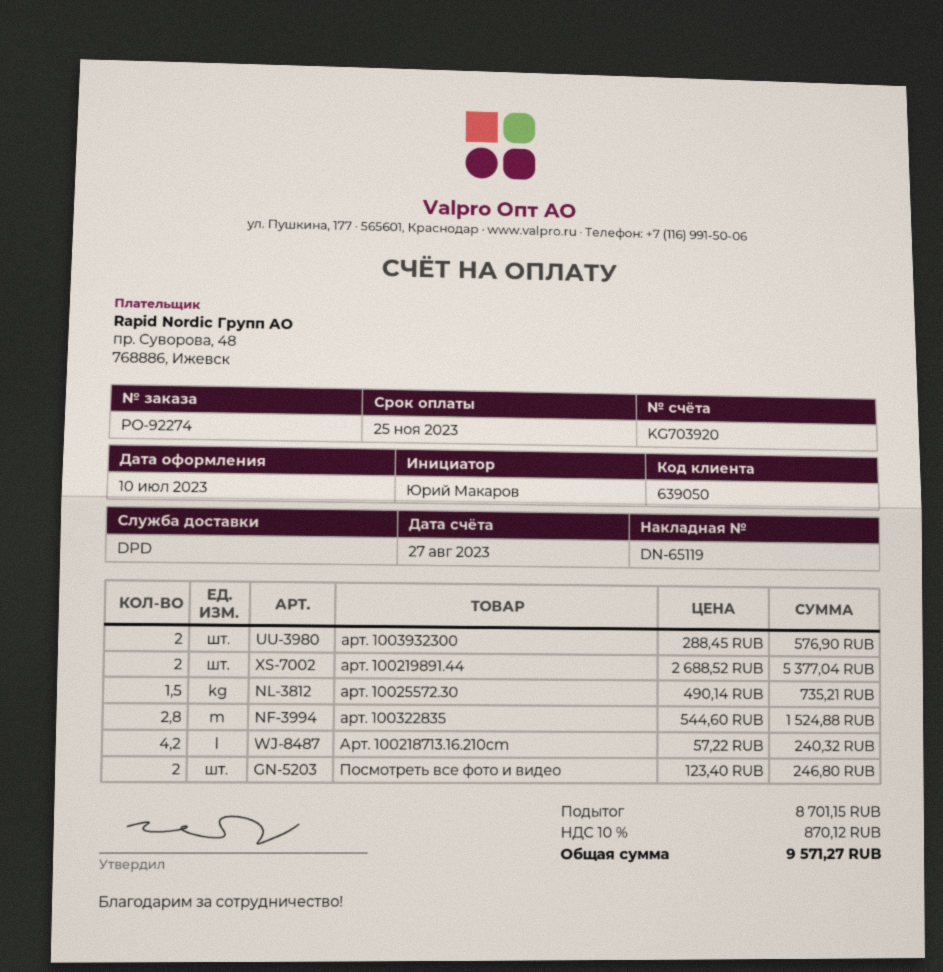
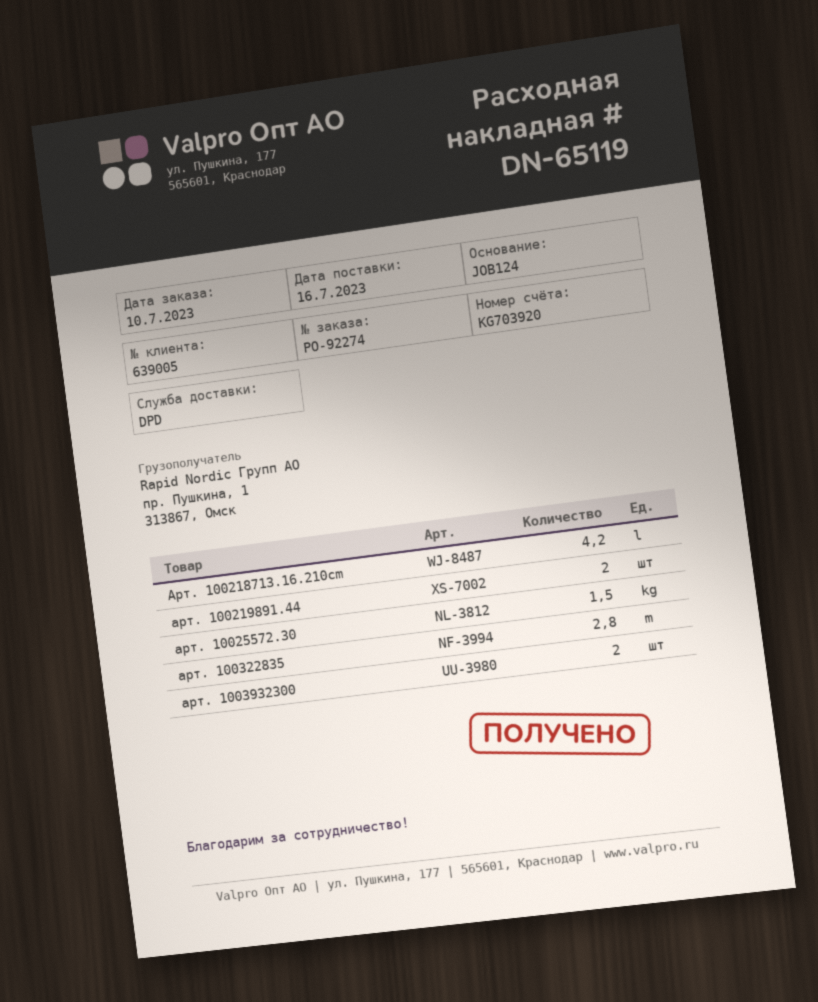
customer number: 639050 -> 639005
Посмотреть все фото и видео: 2 -> none

